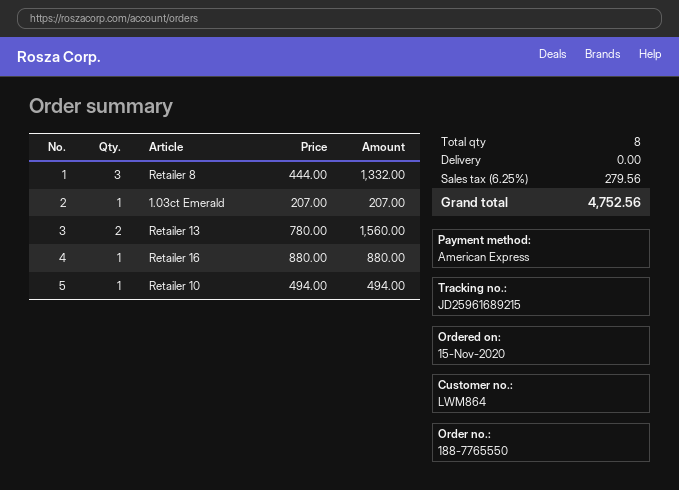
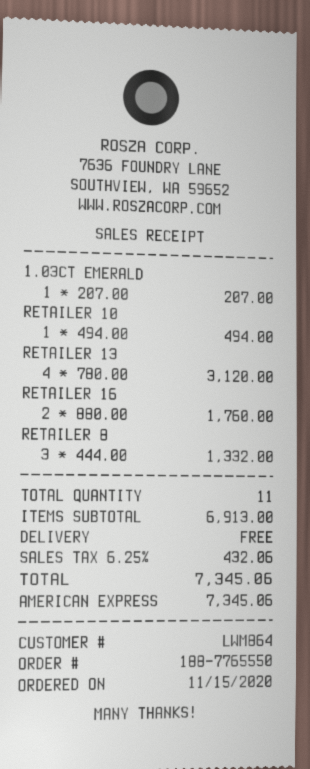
Retailer 13: 2 x 780.00 = 1560.00 -> 4 x 780.00 = 3120.00
Retailer 16: 1 x 880.00 = 880.00 -> 2 x 880.00 = 1760.00
total quantity: 8 -> 11
tax: 6.25% = 279.56 -> 6.25% = 432.06
total: 4752.56 -> 7345.06

